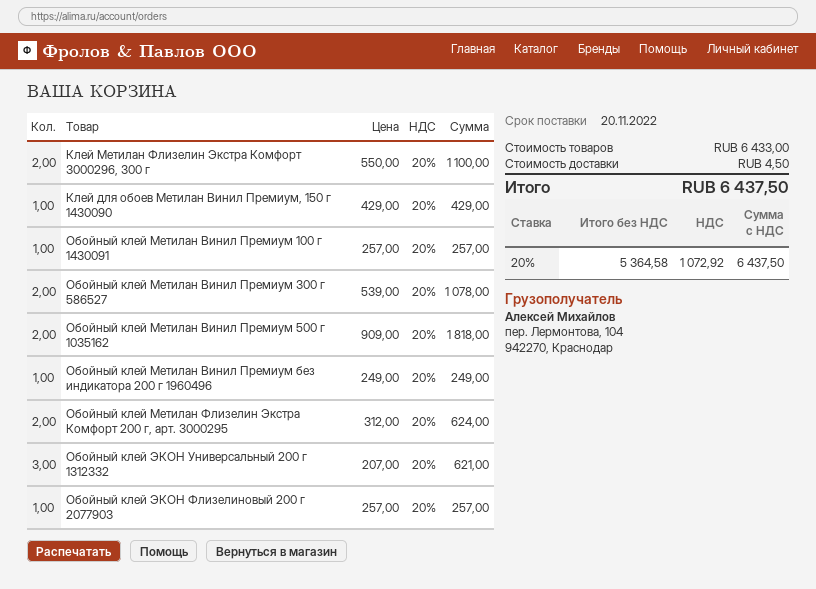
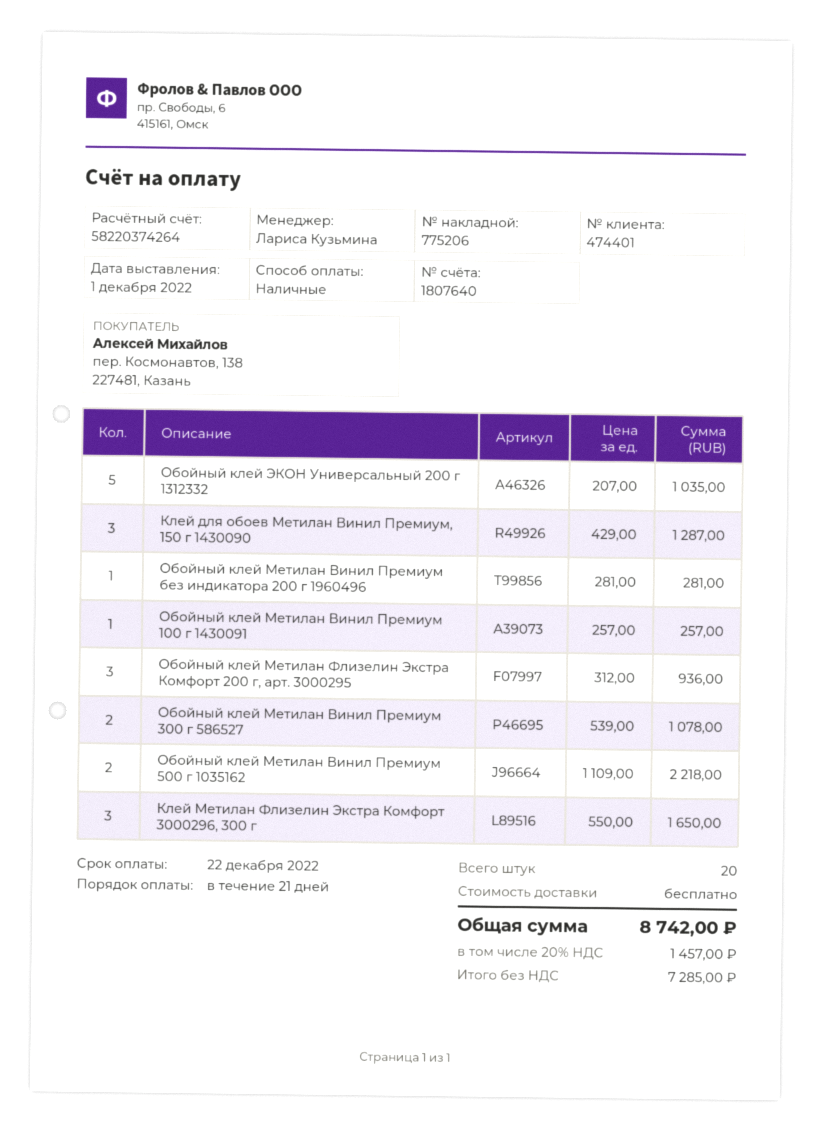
Клей Метилан Флизелин Экстра Комфорт 3000296, 300 г: 2 x 550.00 = 1100.00 -> 3 x 550.00 = 1650.00
Клей для обоев Метилан Винил Премиум, 150 г 1430090: 1 x 429.00 = 429.00 -> 3 x 429.00 = 1287.00
Обойный клей Метилан Винил Премиум 500 г 1035162: 2 x 909.00 = 1818.00 -> 2 x 1109.00 = 2218.00
Обойный клей Метилан Винил Премиум без индикатора 200 г 1960496: 1 x 249.00 = 249.00 -> 1 x 281.00 = 281.00
Обойный клей Метилан Флизелин Экстра Комфорт 200 г, арт. 3000295: 2 x 312.00 = 624.00 -> 3 x 312.00 = 936.00
Обойный клей ЭКОН Универсальный 200 г 1312332: 3 x 207.00 = 621.00 -> 5 x 207.00 = 1035.00
Обойный клей ЭКОН Флизелиновый 200 г 2077903: 1 x 257.00 = 257.00 -> none
shipping: 4.50 -> 0.00
net: 5364.58 -> 7285.00
tax: 20% = 1072.92 -> 20% = 1457.00
total: 6437.50 -> 8742.00

